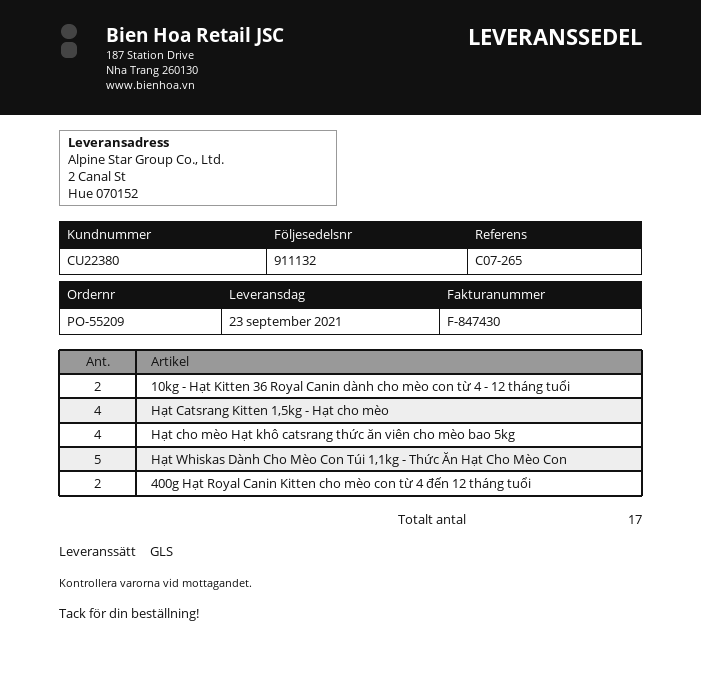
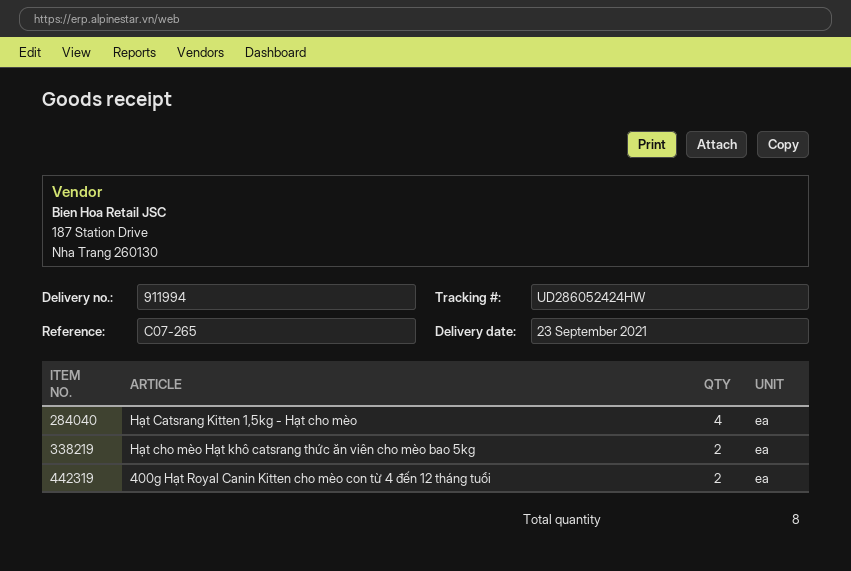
delivery note number: 911132 -> 911994
10kg - Hạt Kitten 36 Royal Canin dành cho mèo con từ 4 - 12 tháng tuổi: 2 -> none
Hạt cho mèo Hạt khô catsrang thức ăn viên cho mèo bao 5kg: 4 -> 2
Hạt Whiskas Dành Cho Mèo Con Túi 1,1kg - Thức Ăn Hạt Cho Mèo Con: 5 -> none
total quantity: 17 -> 8

